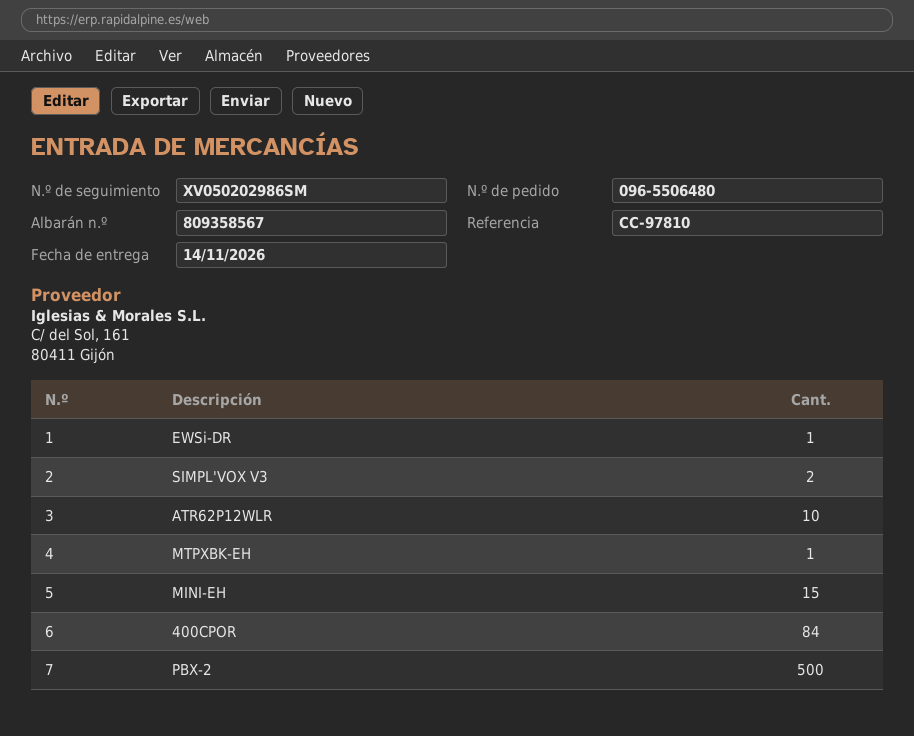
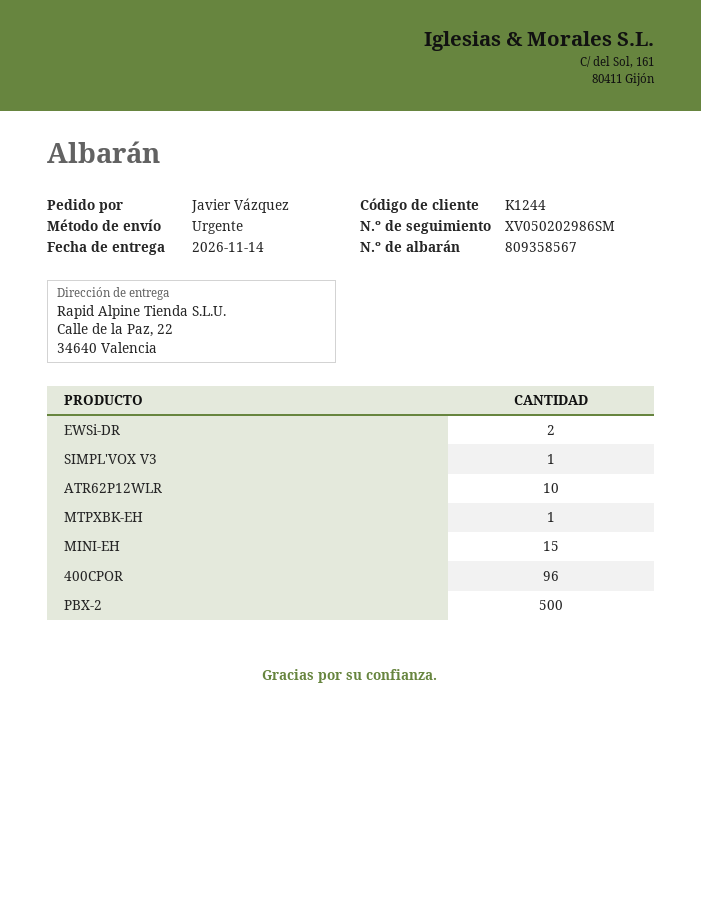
EWSi-DR: 1 -> 2
SIMPL'VOX V3: 2 -> 1
400CPOR: 84 -> 96

